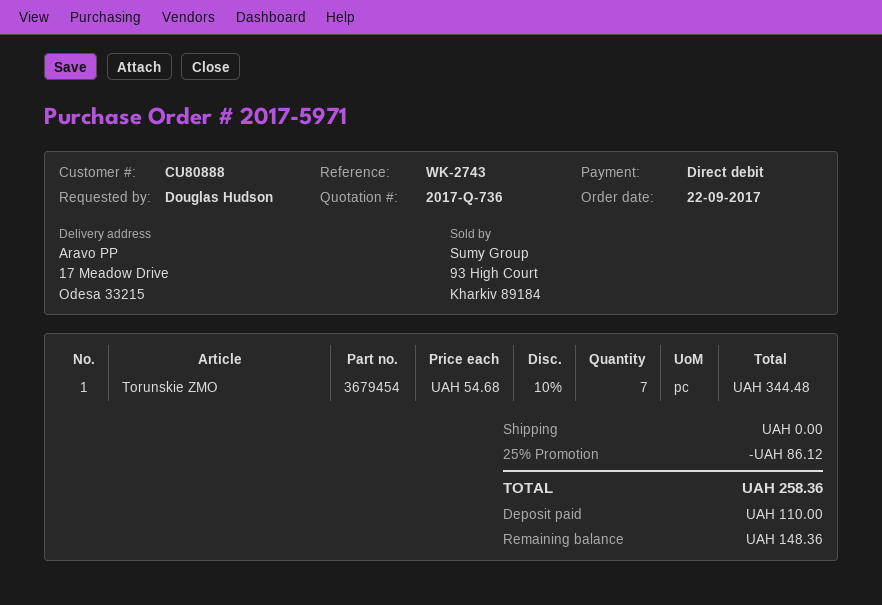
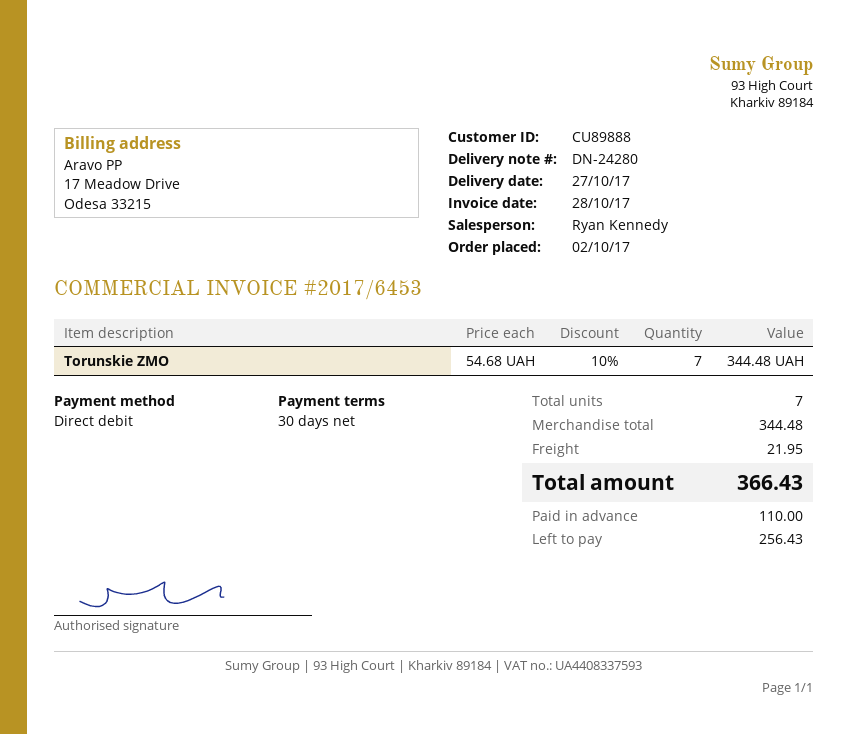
order date: 2017-09-22 -> 2017-10-02
customer number: CU80888 -> CU89888
discount: 25% = 86.12 -> none
shipping: 0.00 -> 21.95
total: 258.36 -> 366.43
balance: 148.36 -> 256.43

